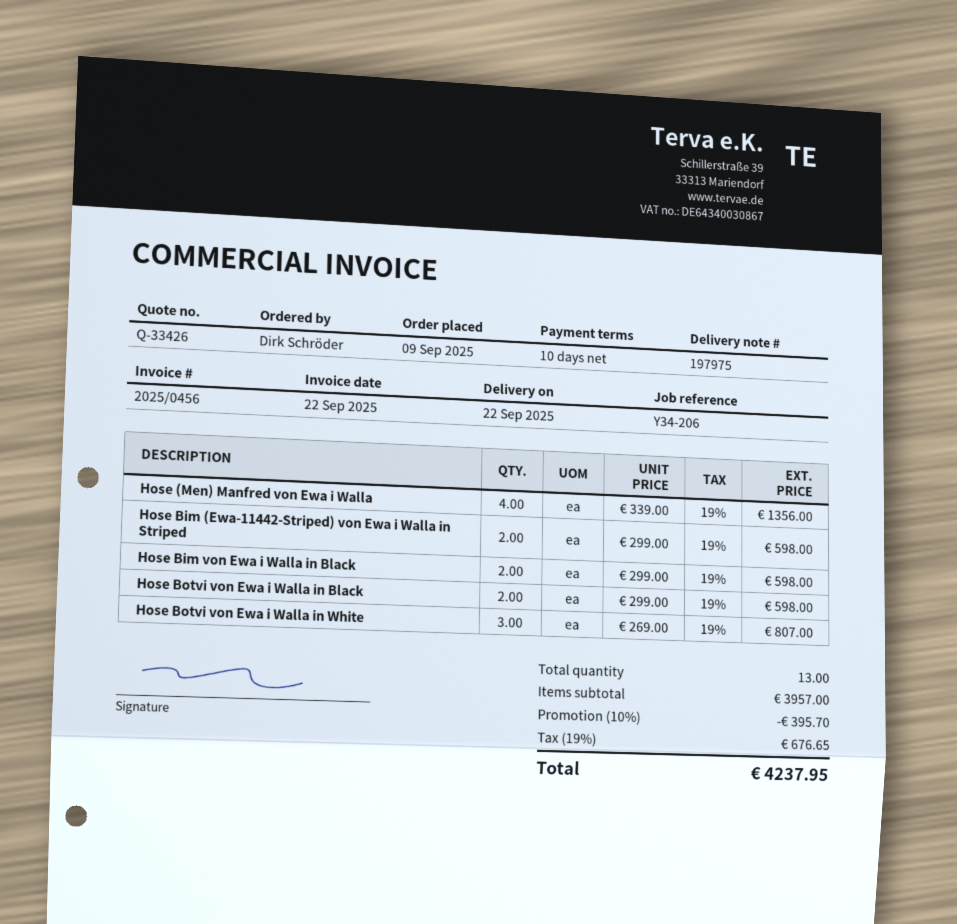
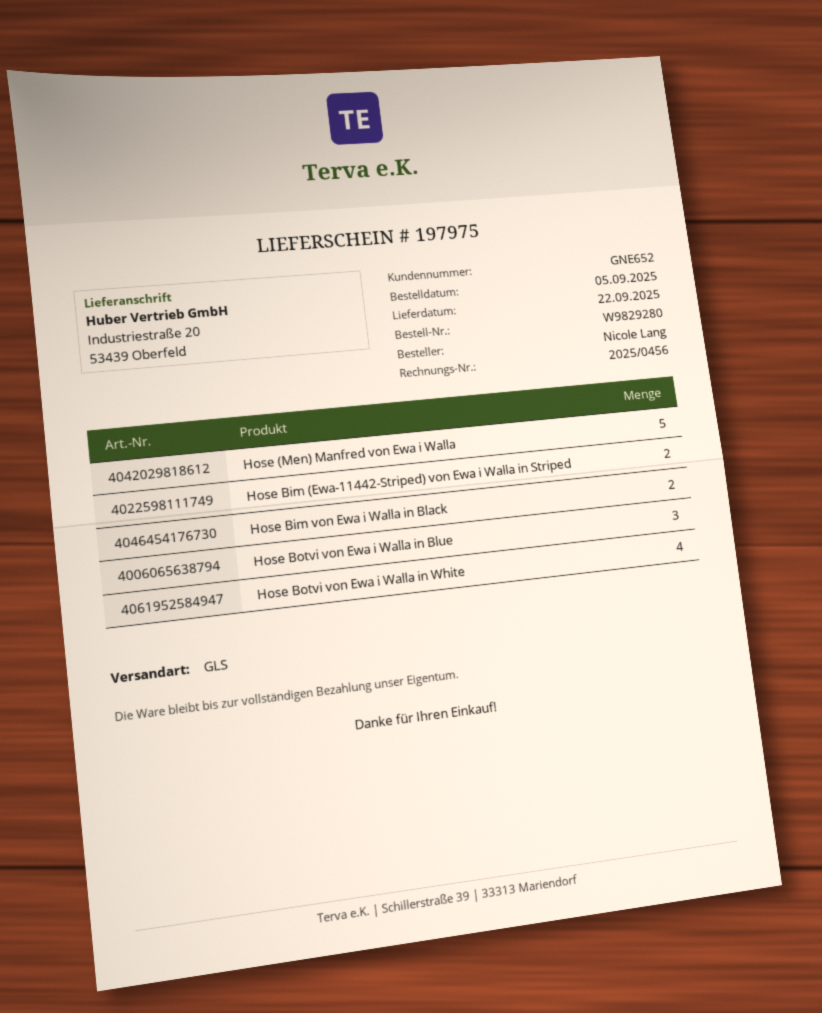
order date: 2025-09-09 -> 2025-09-05
ordered by: Dirk Schröder -> Nicole Lang
Hose (Men) Manfred von Ewa i Walla: 4 -> 5
Hose Botvi von Ewa i Walla in Black: 2 -> none
Hose Botvi von Ewa i Walla in White: 3 -> 4
Hose Botvi von Ewa i Walla in Blue: none -> 3

